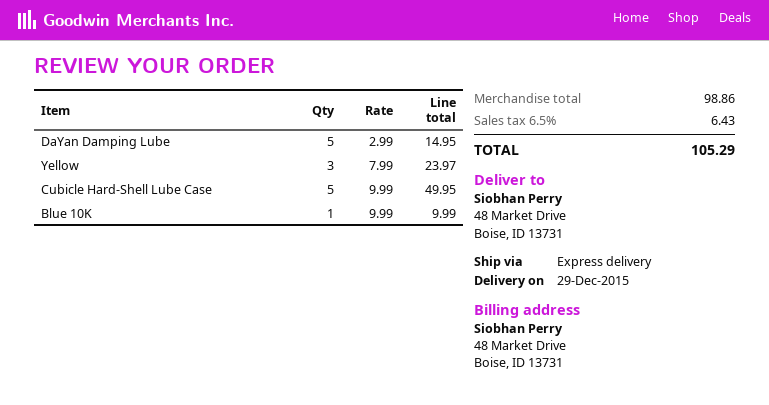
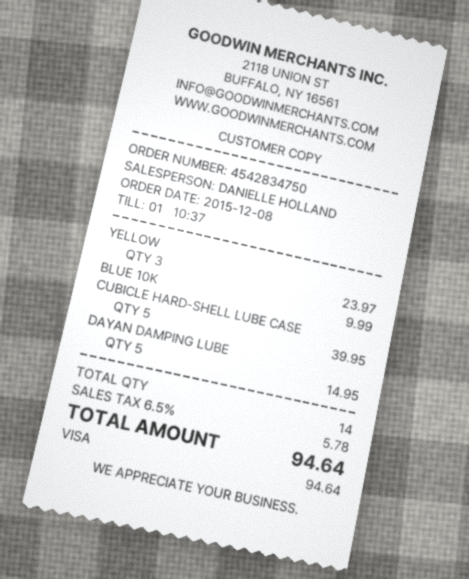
Cubicle Hard-Shell Lube Case: 5 for 49.95 -> 5 for 39.95
tax: 6.5% = 6.43 -> 6.5% = 5.78
total: 105.29 -> 94.64

